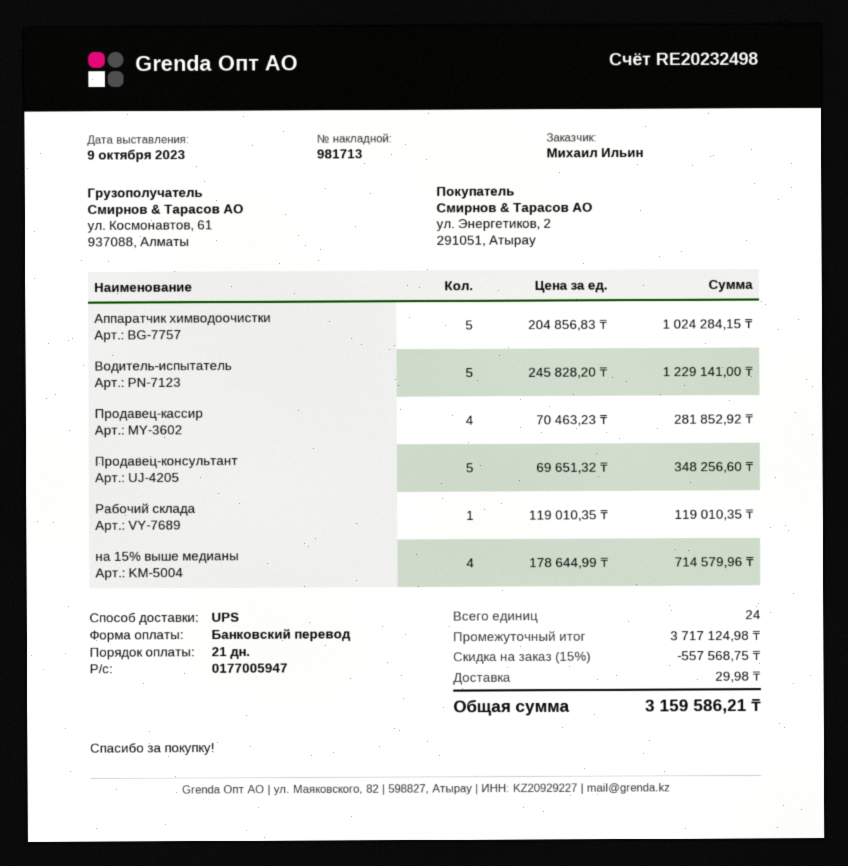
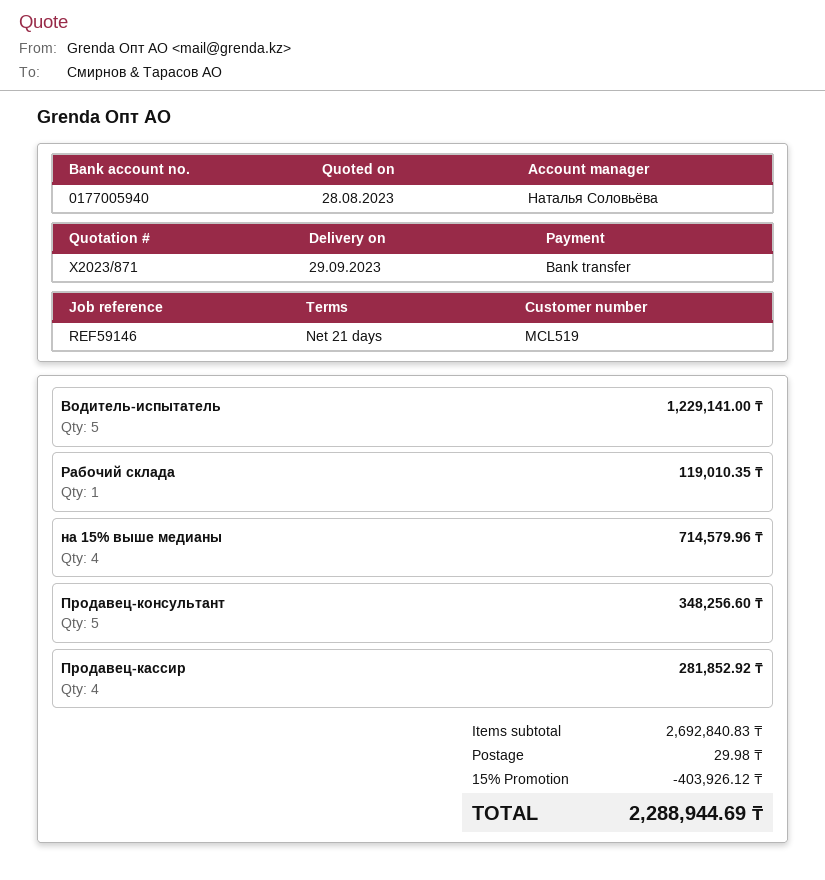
bank account: 0177005947 -> 0177005940
Аппаратчик химводоочистки: 5 for 1024284.15 -> none
subtotal: 3717124.98 -> 2692840.83
discount: 15% = 557568.75 -> 15% = 403926.12
total: 3159586.21 -> 2288944.69

